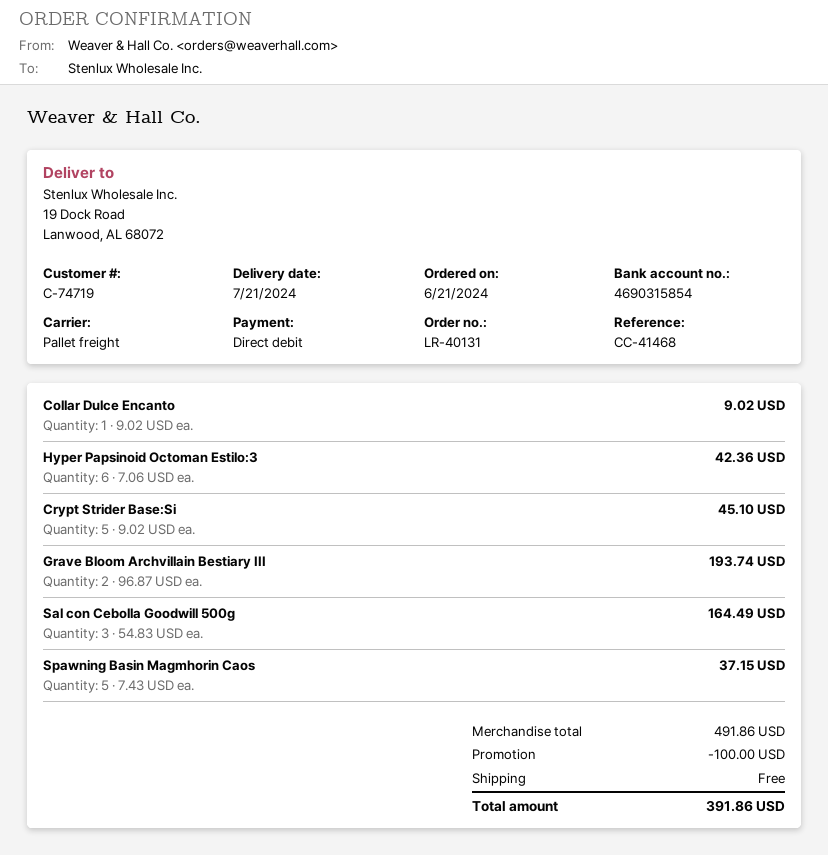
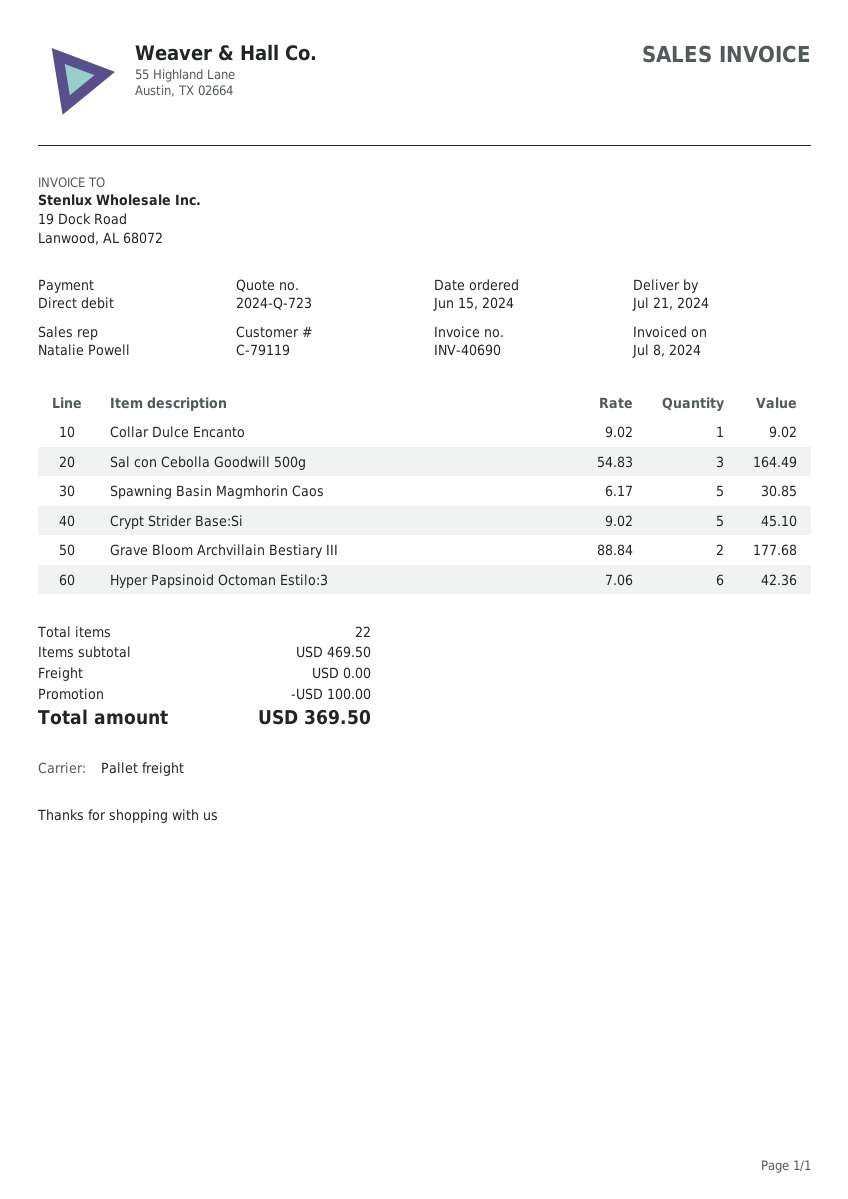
order date: 2024-06-21 -> 2024-06-15
customer number: C-74719 -> C-79119
Grave Bloom Archvillain Bestiary III: 2 x 96.87 = 193.74 -> 2 x 88.84 = 177.68
Spawning Basin Magmhorin Caos: 5 x 7.43 = 37.15 -> 5 x 6.17 = 30.85
subtotal: 491.86 -> 469.50
total: 391.86 -> 369.50

